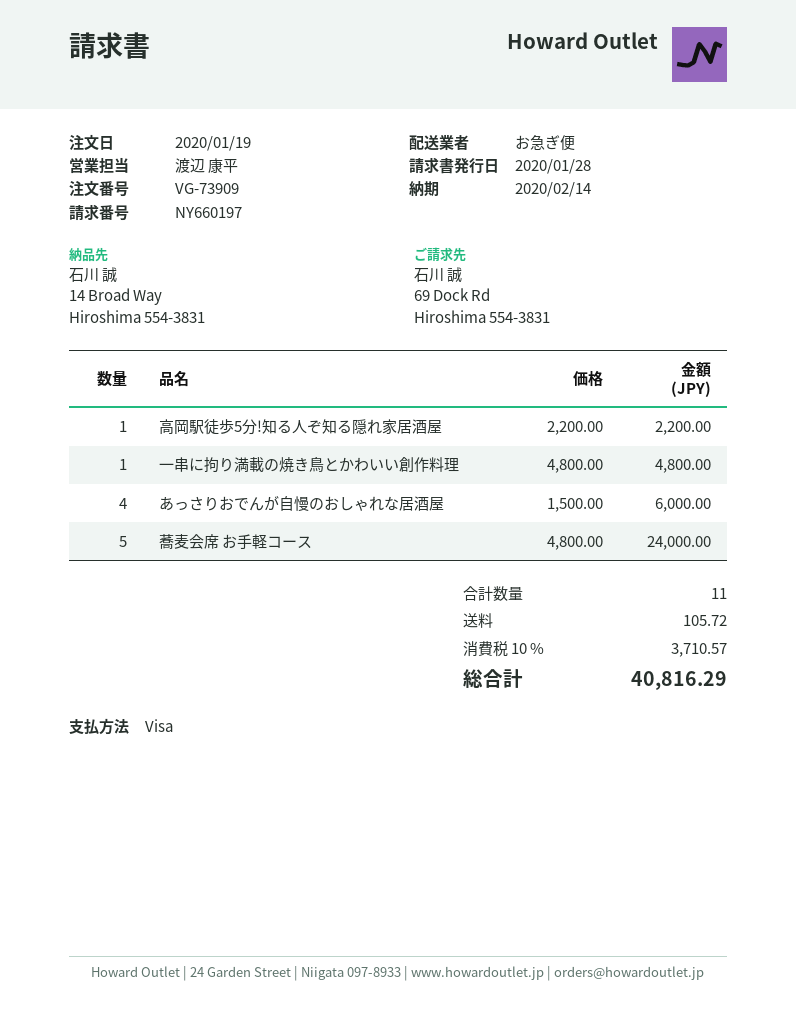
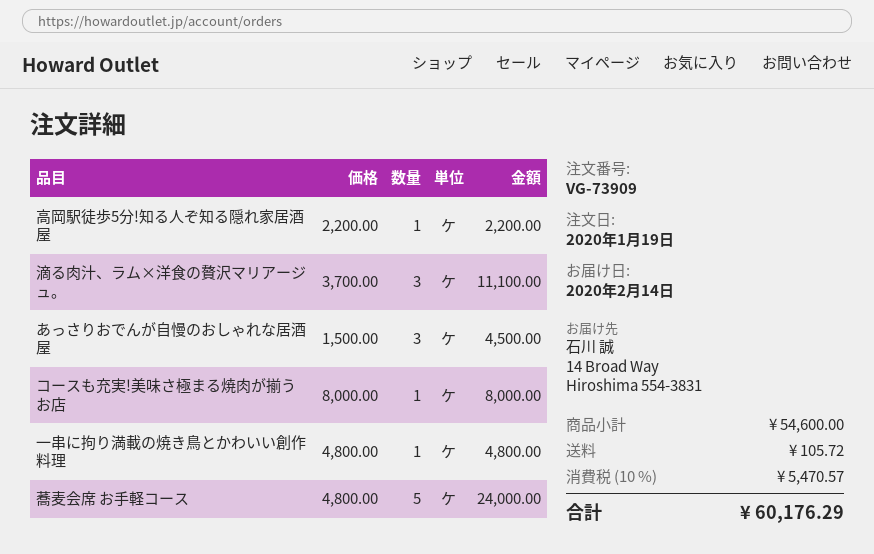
あっさりおでんが自慢のおしゃれな居酒屋: 4 x 1500.00 = 6000.00 -> 3 x 1500.00 = 4500.00
滴る肉汁、ラム×洋食の贅沢マリアージュ。: none -> 3 x 3700.00 = 11100.00
コースも充実!美味さ極まる焼肉が揃うお店: none -> 1 x 8000.00 = 8000.00
tax: 10% = 3710.57 -> 10% = 5470.57
total: 40816.29 -> 60176.29

